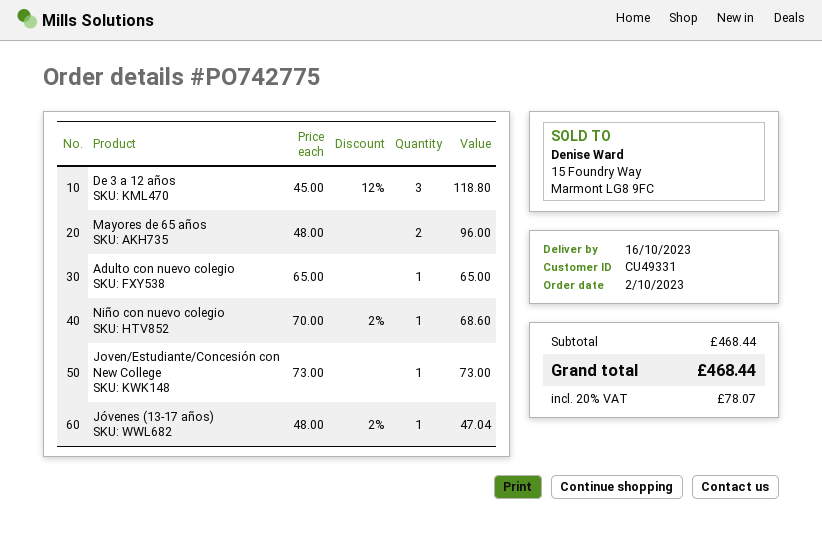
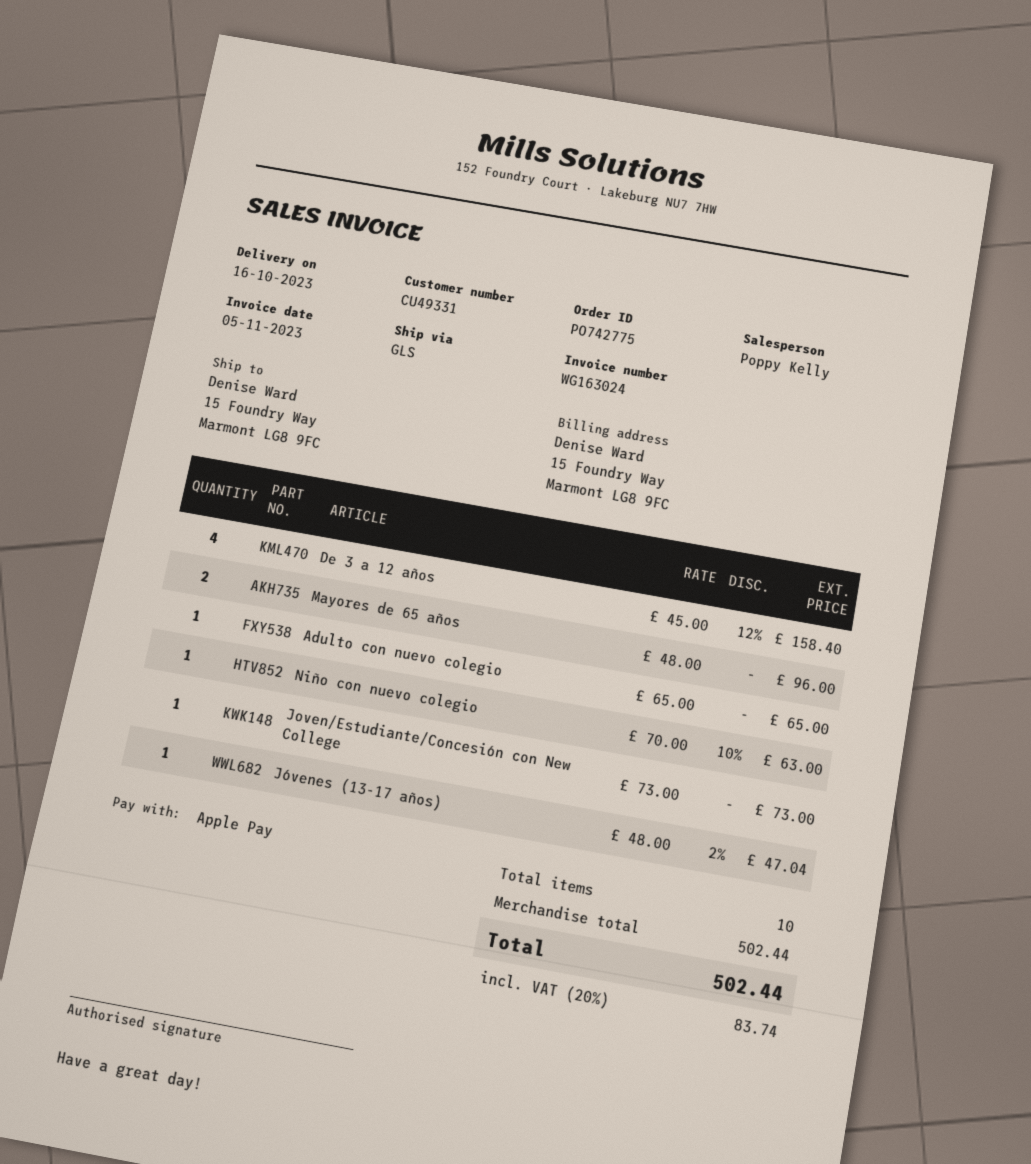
De 3 a 12 años: 3 x 45.00 - 12% = 118.80 -> 4 x 45.00 - 12% = 158.40
Niño con nuevo colegio: 1 x 70.00 - 2% = 68.60 -> 1 x 70.00 - 10% = 63.00
subtotal: 468.44 -> 502.44
tax: 20% = 78.07 -> 20% = 83.74
total: 468.44 -> 502.44

